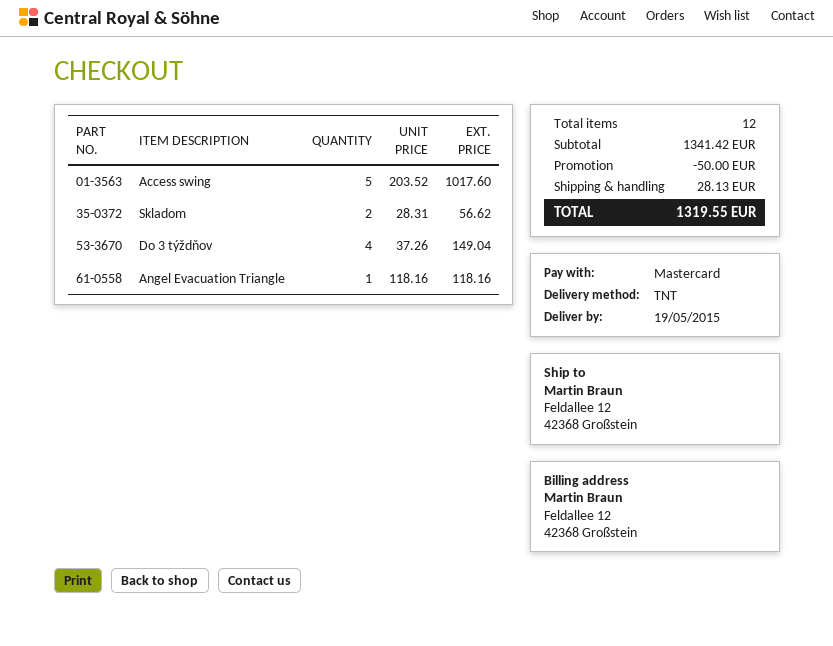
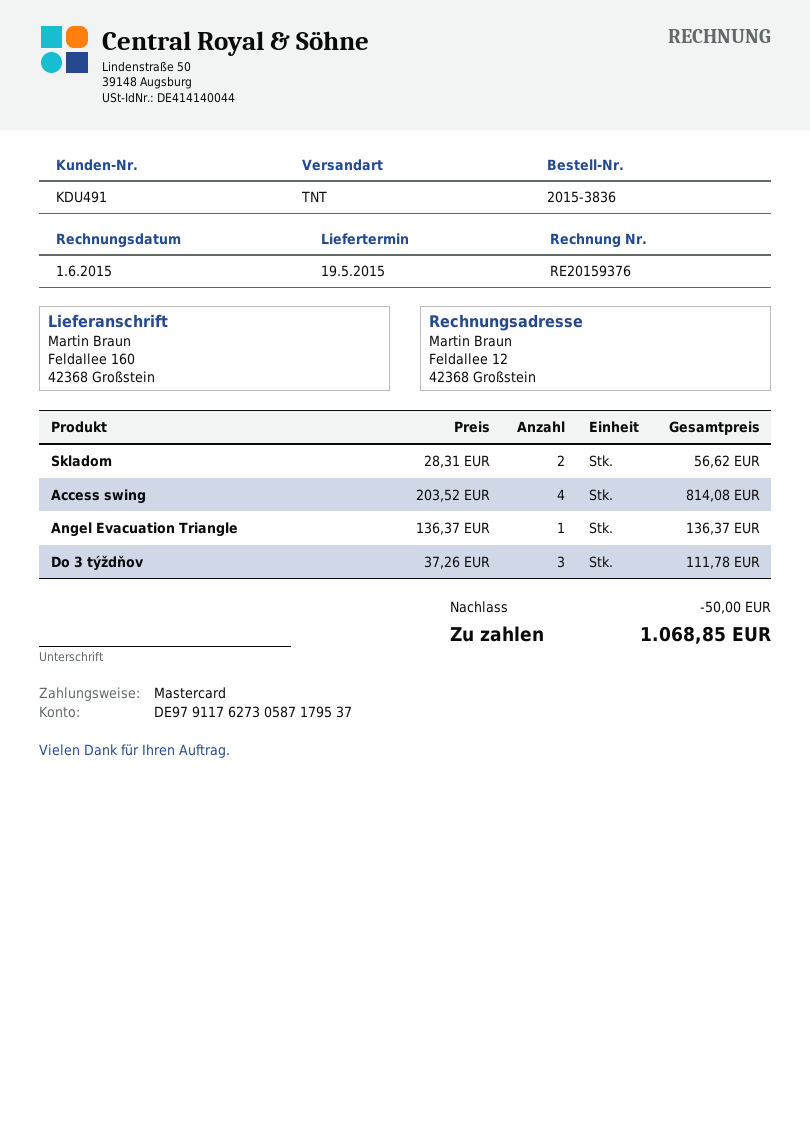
ship to: Feldallee 12, 42368 Großstein -> Feldallee 160, 42368 Großstein
Access swing: 5 x 203.52 = 1017.60 -> 4 x 203.52 = 814.08
Do 3 týždňov: 4 x 37.26 = 149.04 -> 3 x 37.26 = 111.78
Angel Evacuation Triangle: 1 x 118.16 = 118.16 -> 1 x 136.37 = 136.37
shipping: 28.13 -> none
total: 1319.55 -> 1068.85

